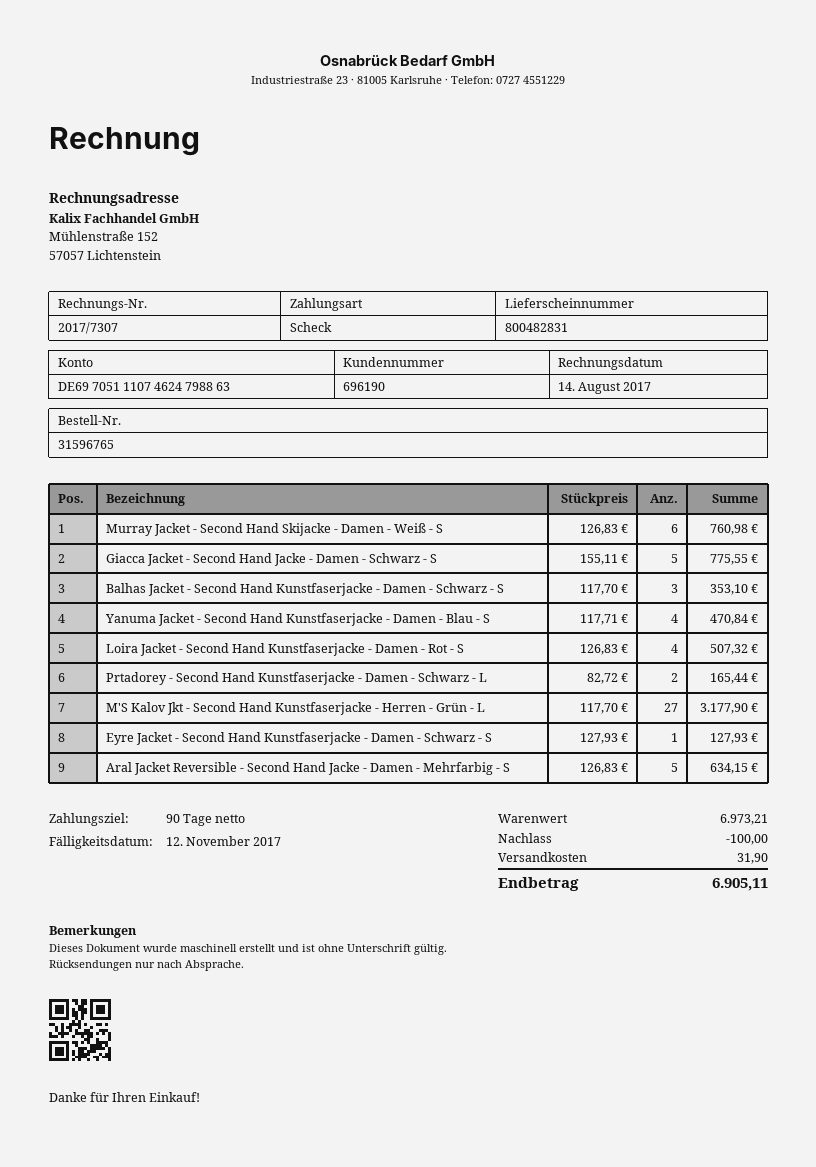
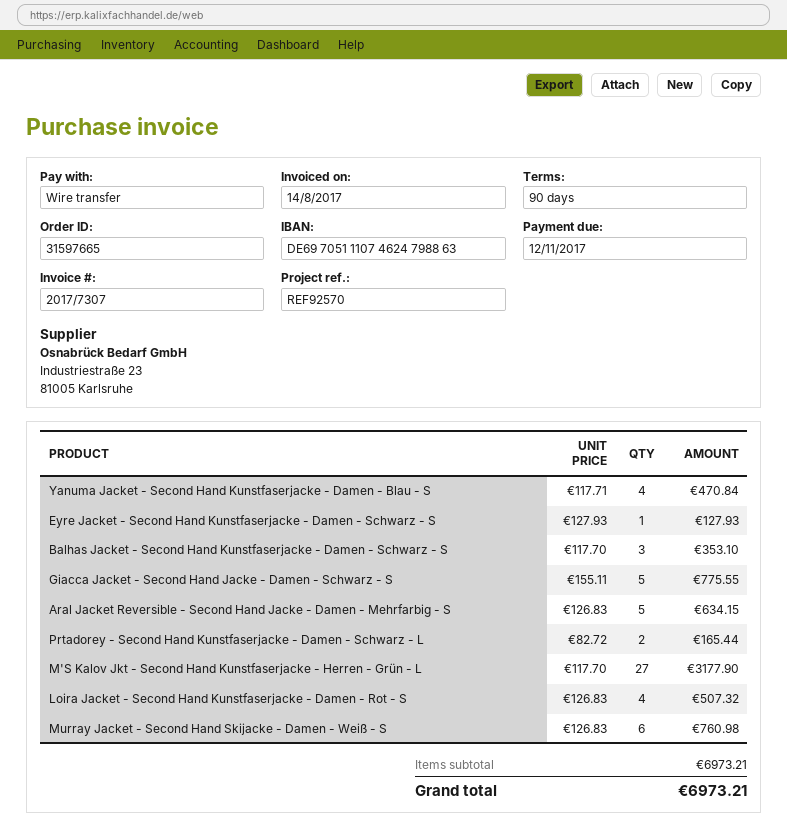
order number: 31596765 -> 31597665
payment method: cheque -> bank transfer
discount: 100.00 -> none
shipping: 31.90 -> none
total: 6905.11 -> 6973.21

